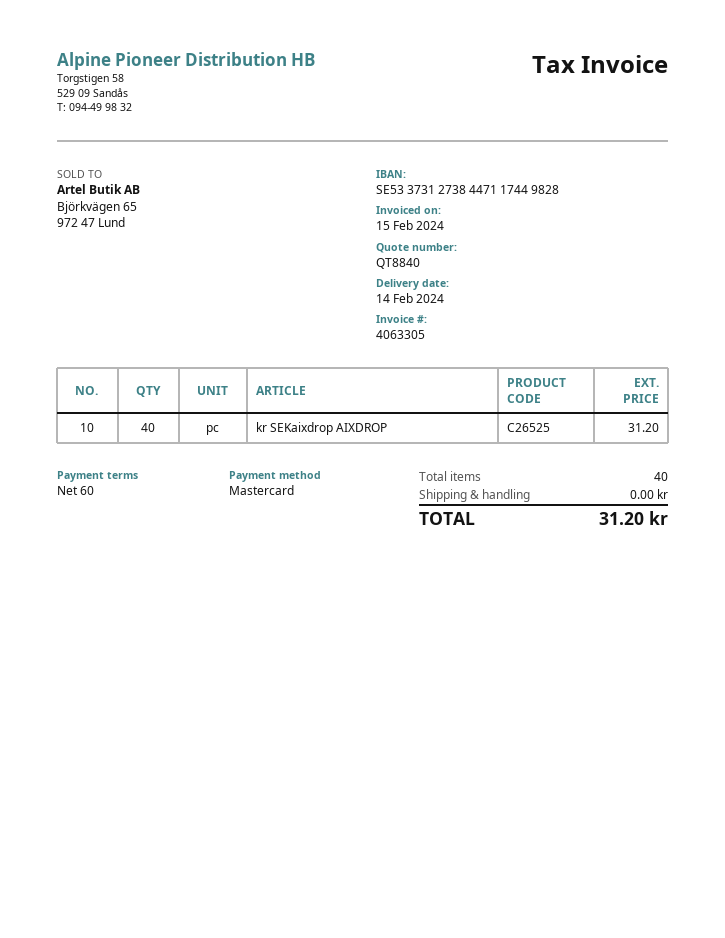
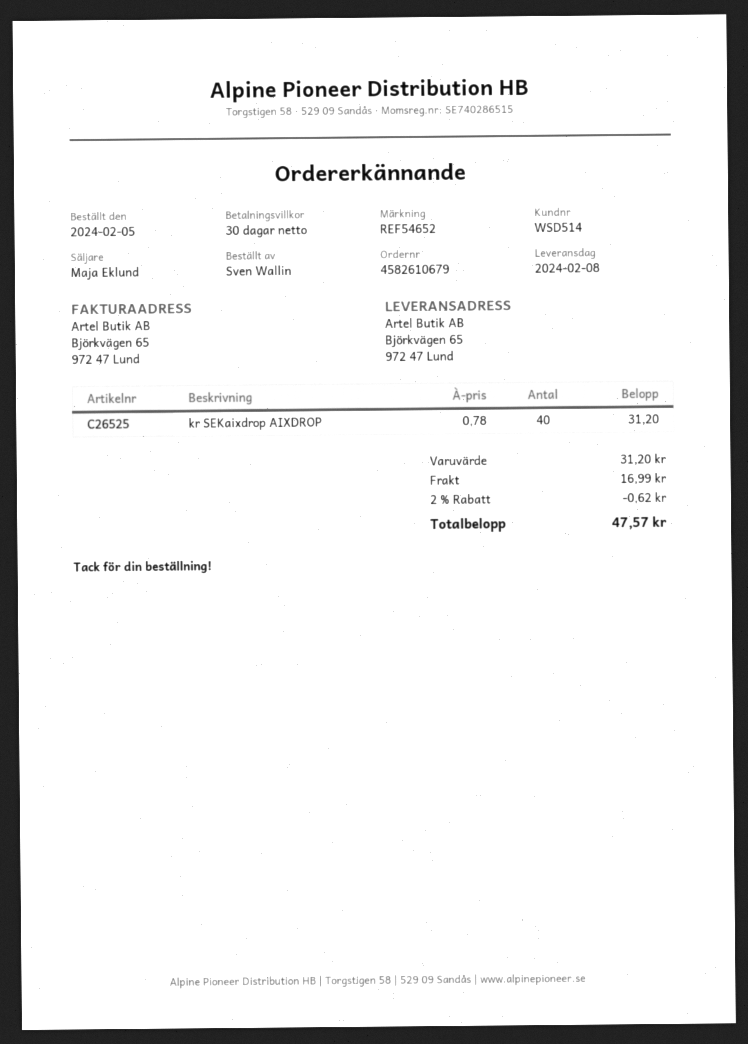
delivery date: 2024-02-14 -> 2024-02-08
payment terms: 60 days -> 30 days
discount: none -> 2% = 0.62
shipping: 0.00 -> 16.99
total: 31.20 -> 47.57

